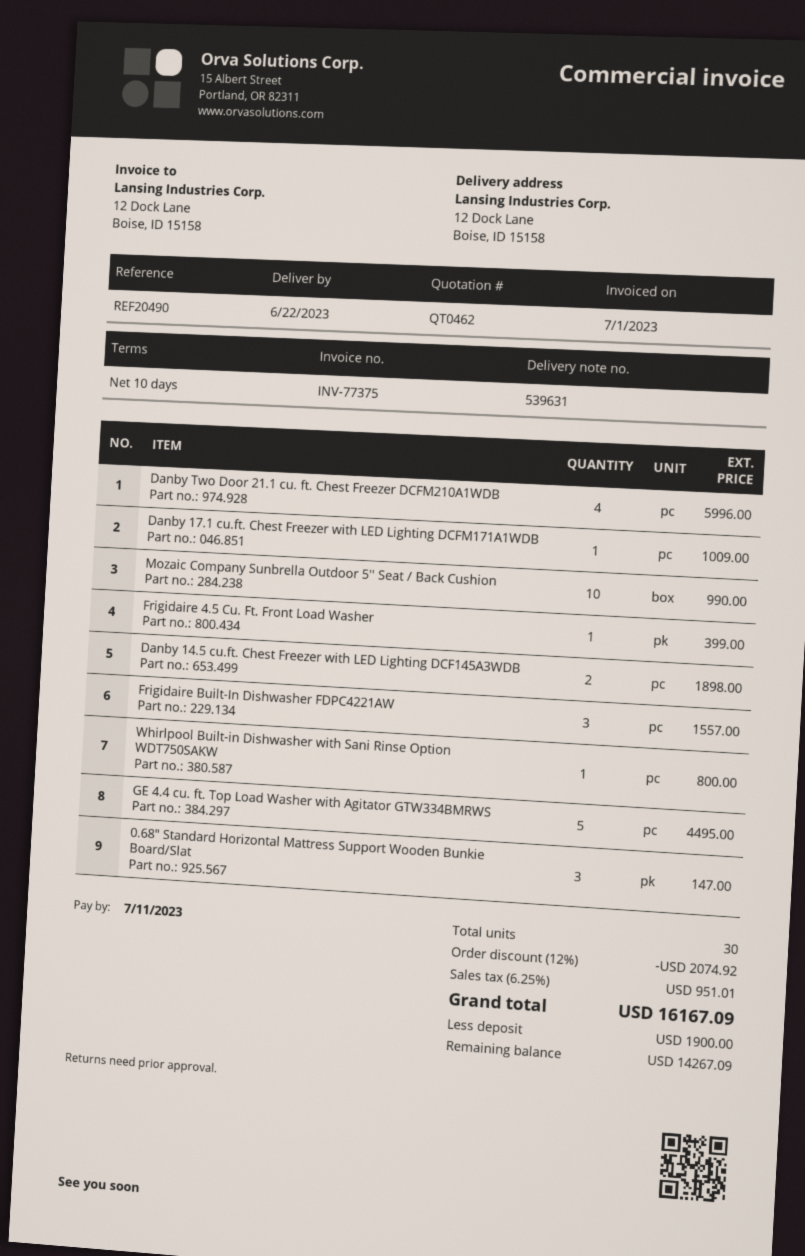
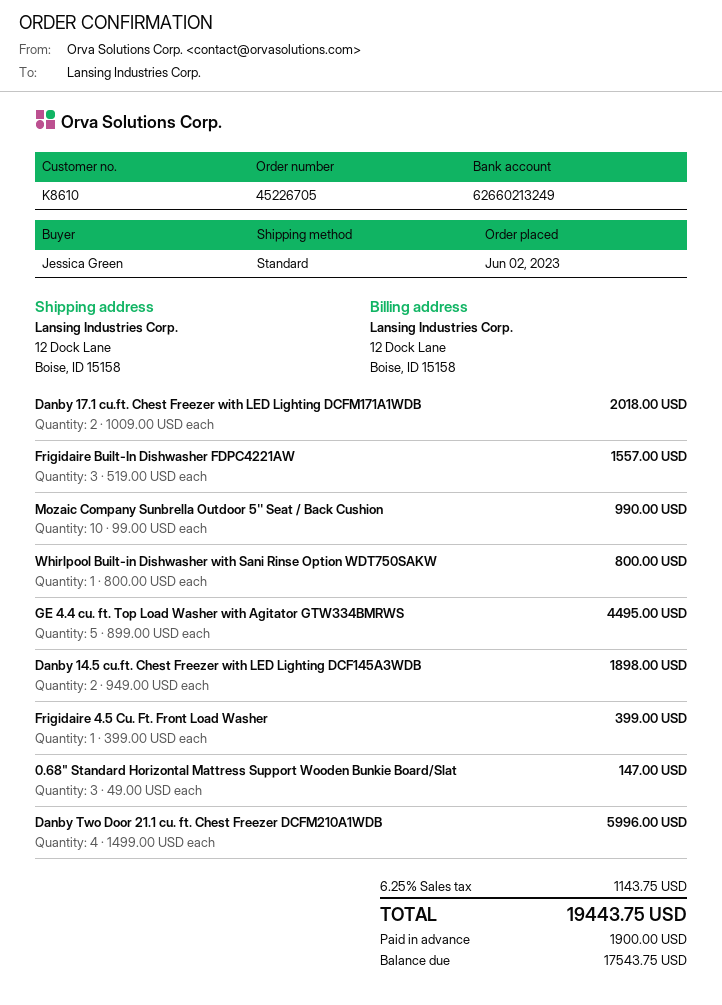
Danby 17.1 cu.ft. Chest Freezer with LED Lighting DCFM171A1WDB: 1 for 1009.00 -> 2 for 2018.00
discount: 12% = 2074.92 -> none
tax: 6.25% = 951.01 -> 6.25% = 1143.75
total: 16167.09 -> 19443.75
balance: 14267.09 -> 17543.75

